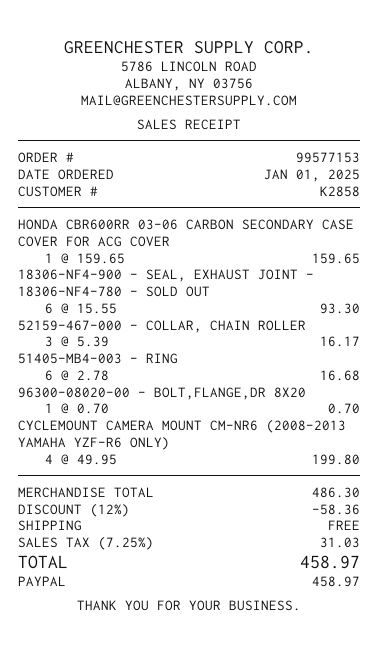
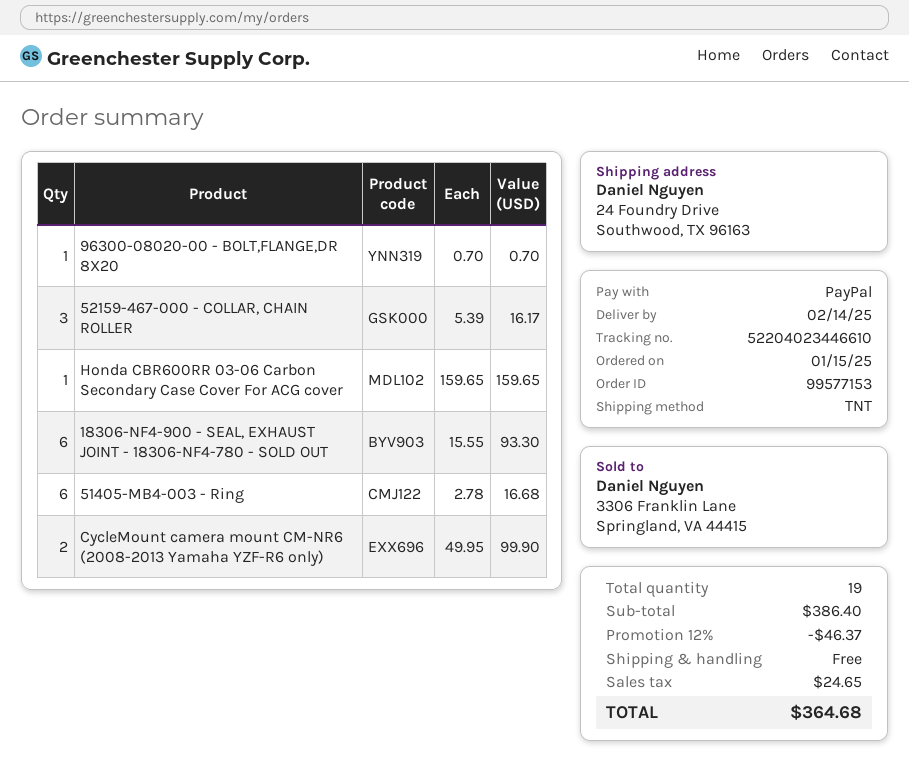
order date: 2025-01-01 -> 2025-01-15
CYCLEMOUNT CAMERA MOUNT CM-NR6 (2008-2013 YAMAHA YZF-R6 ONLY): 4 x 49.95 = 199.80 -> 2 x 49.95 = 99.90
subtotal: 486.30 -> 386.40
discount: 12% = 58.36 -> 12% = 46.37
tax: 31.03 -> 24.65
total: 458.97 -> 364.68

